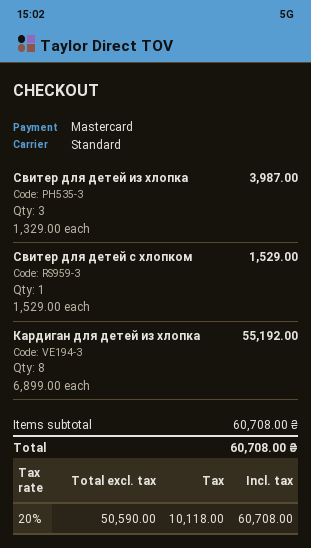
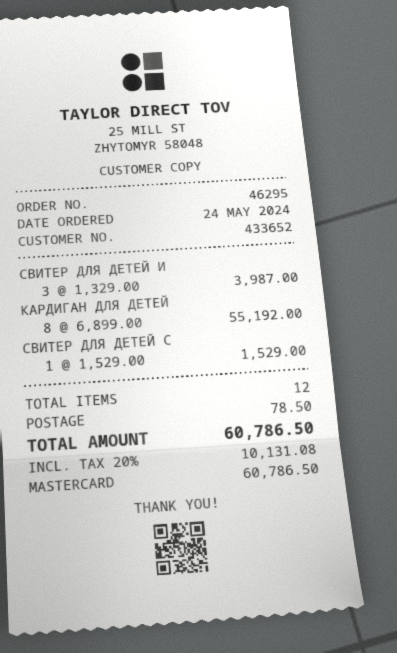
shipping: none -> 78.50
tax: 20% = 10118.00 -> 20% = 10131.08
total: 60708.00 -> 60786.50

